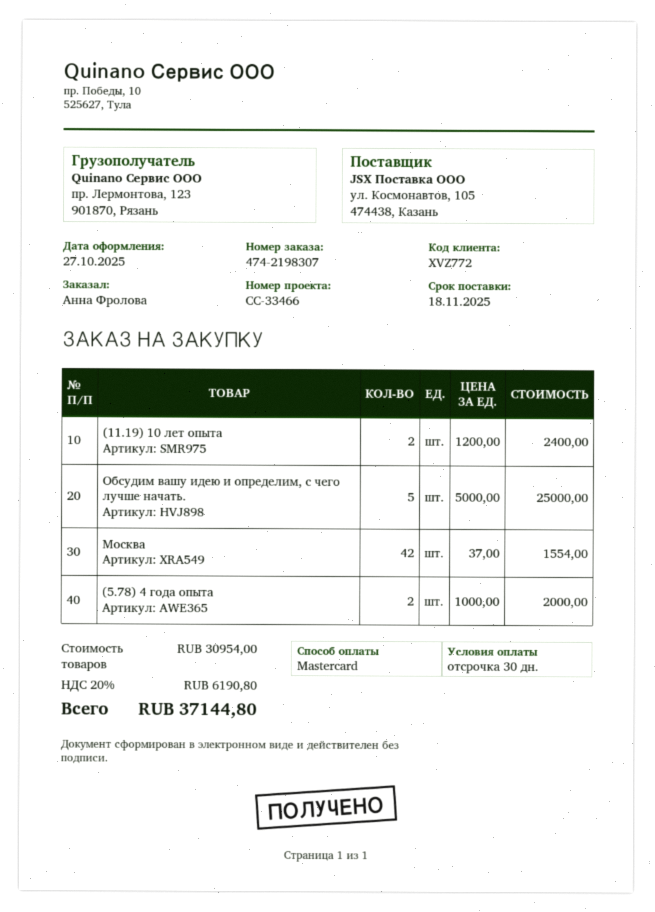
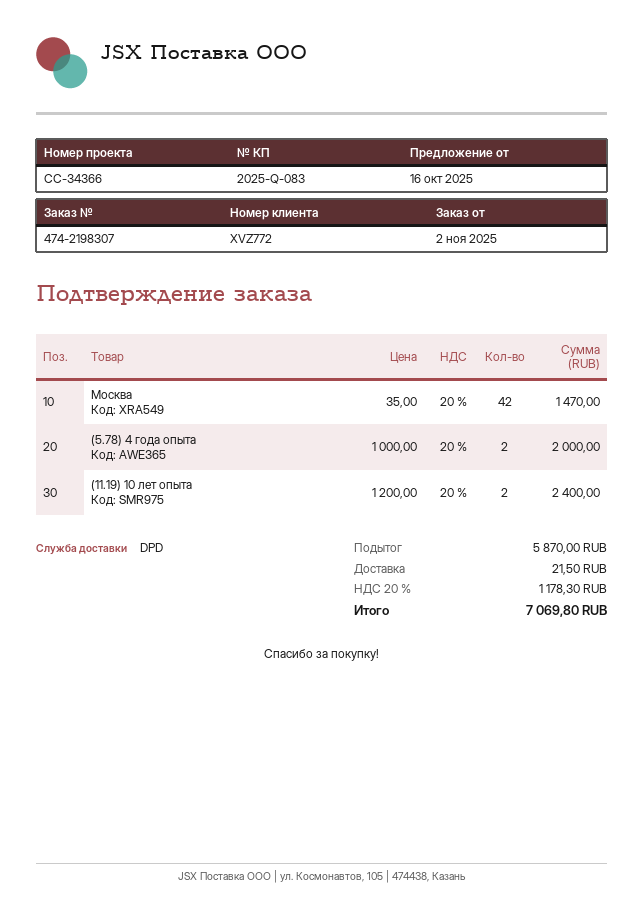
order date: 2025-10-27 -> 2025-11-02
reference: CC-33466 -> CC-34366
Обсудим вашу идею и определим, с чего лучше начать.: 5 x 5000.00 = 25000.00 -> none
Москва: 42 x 37.00 = 1554.00 -> 42 x 35.00 = 1470.00
subtotal: 30954.00 -> 5870.00
shipping: none -> 21.50
tax: 20% = 6190.80 -> 20% = 1178.30
total: 37144.80 -> 7069.80

